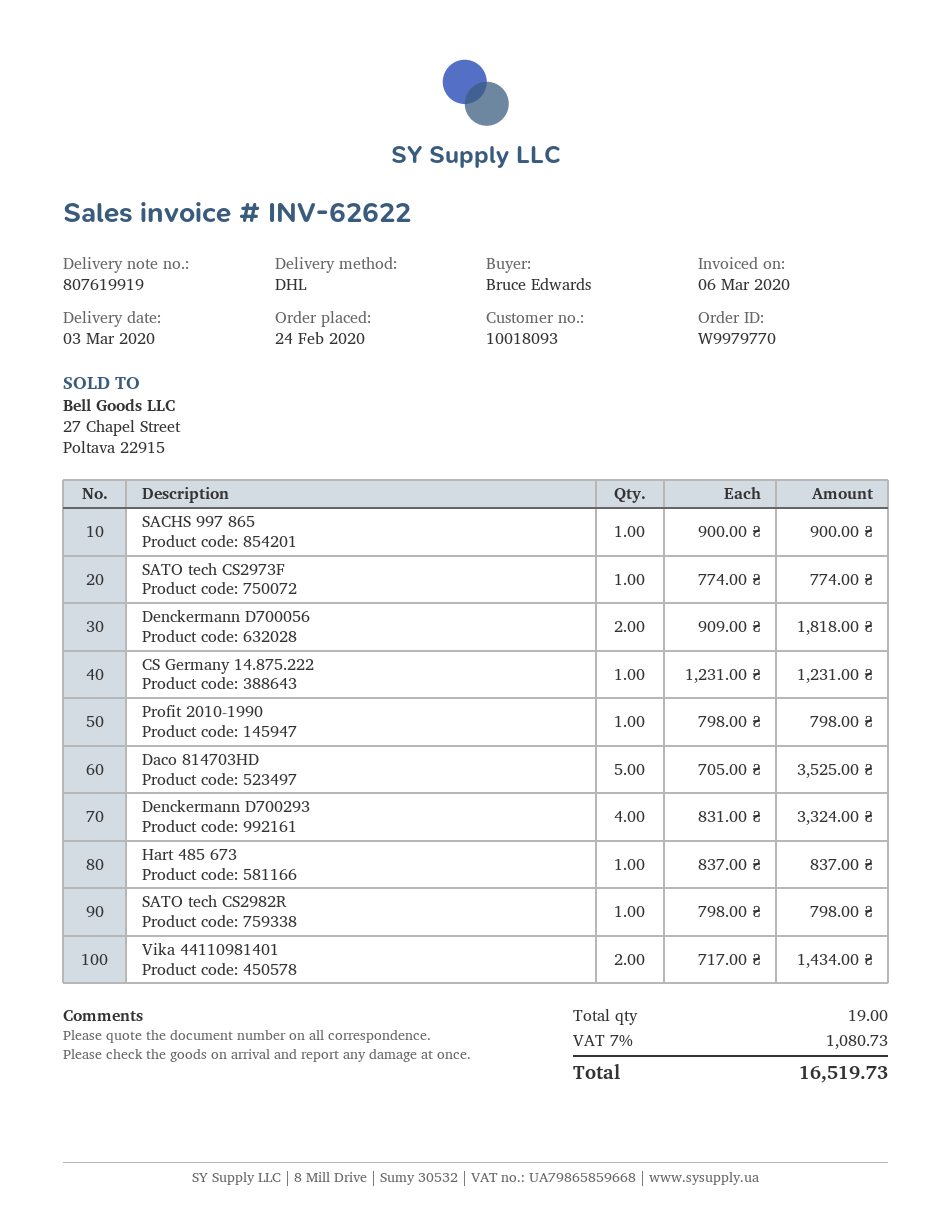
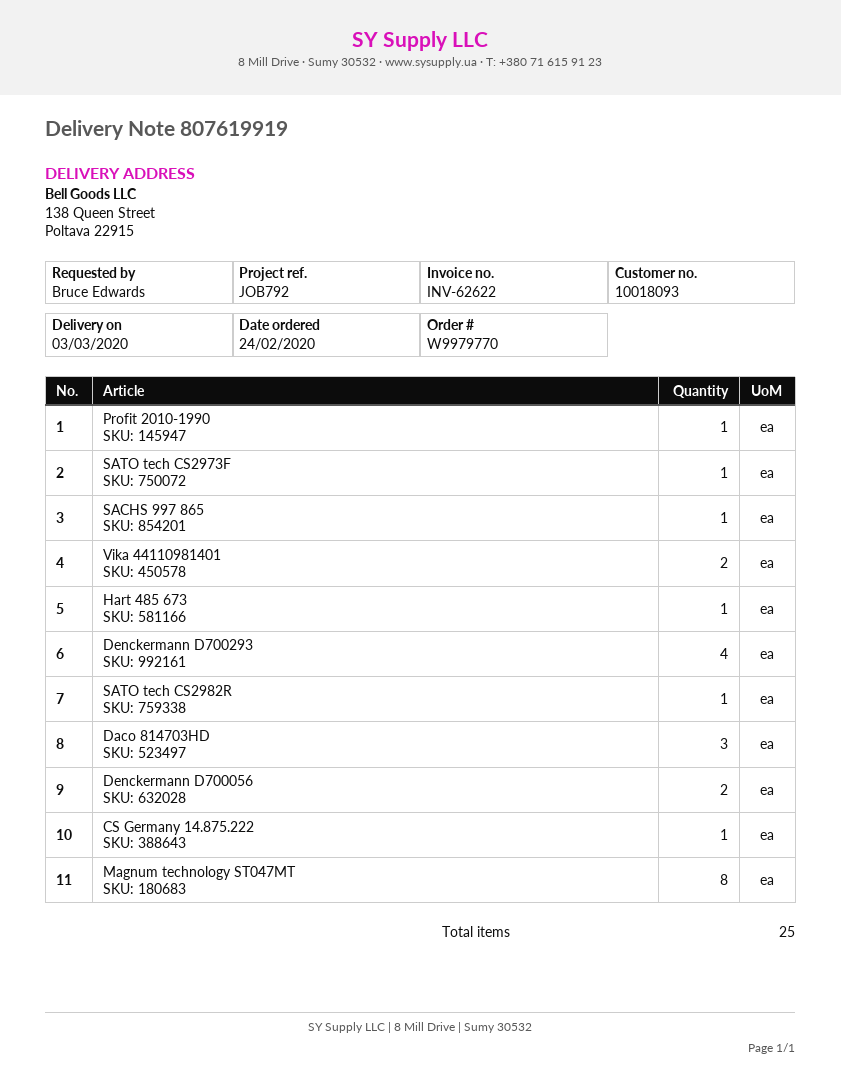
Daco 814703HD: 5 -> 3
Magnum technology ST047MT: none -> 8
total quantity: 19 -> 25

